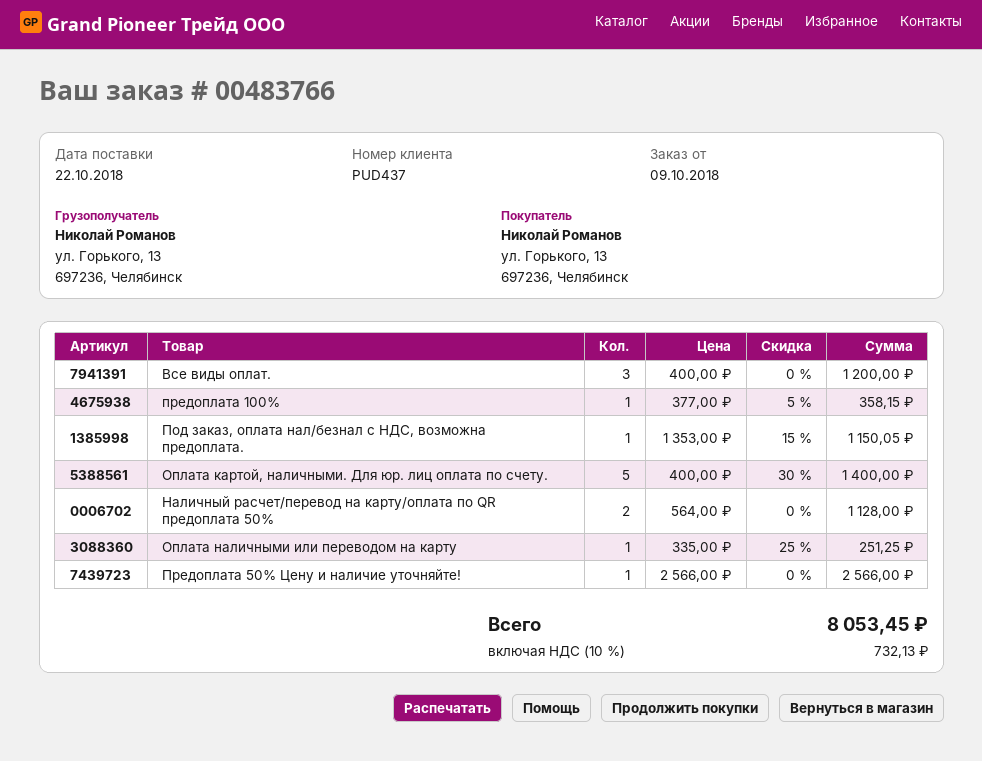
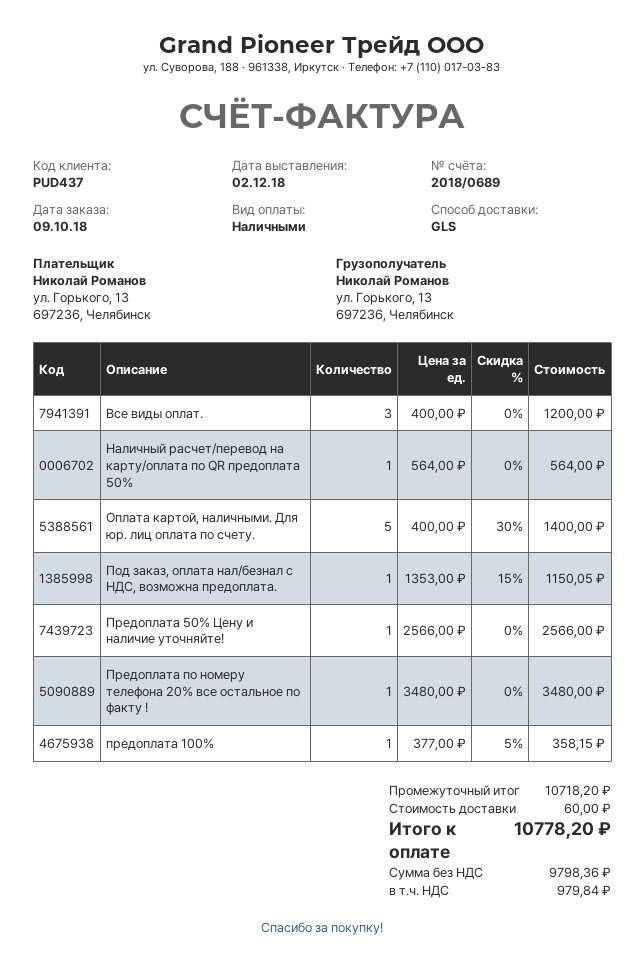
Наличный расчет/перевод на карту/оплата по QR предоплата 50%: 2 x 564.00 = 1128.00 -> 1 x 564.00 = 564.00
Оплата наличными или переводом на карту: 1 x 335.00 - 25% = 251.25 -> none
Предоплата по номеру телефона 20% все остальное по факту !: none -> 1 x 3480.00 = 3480.00
shipping: none -> 60.00
tax: 732.13 -> 979.84
total: 8053.45 -> 10778.20

